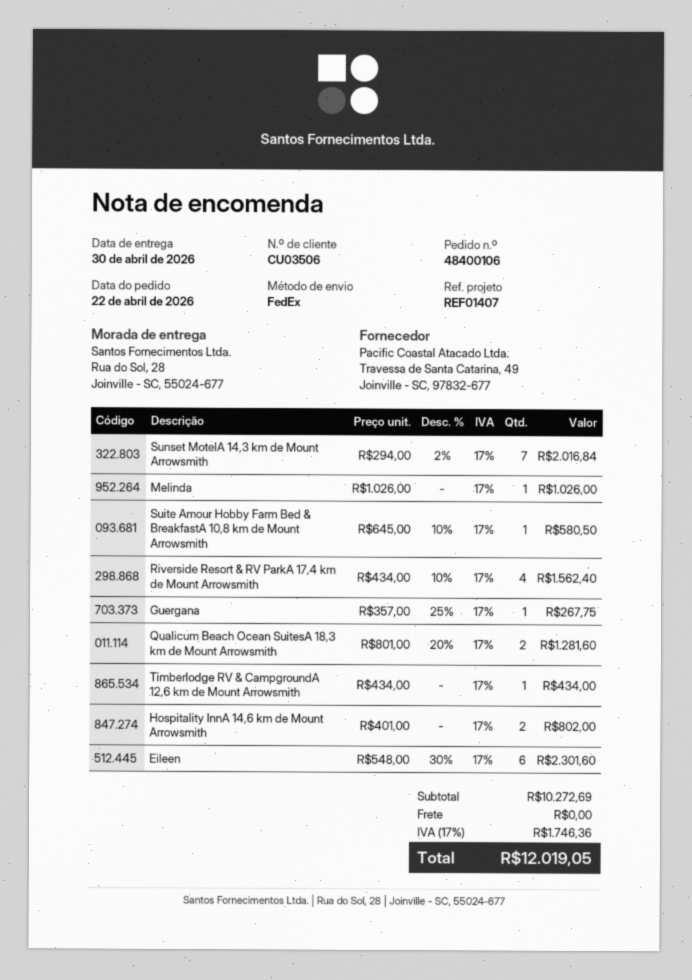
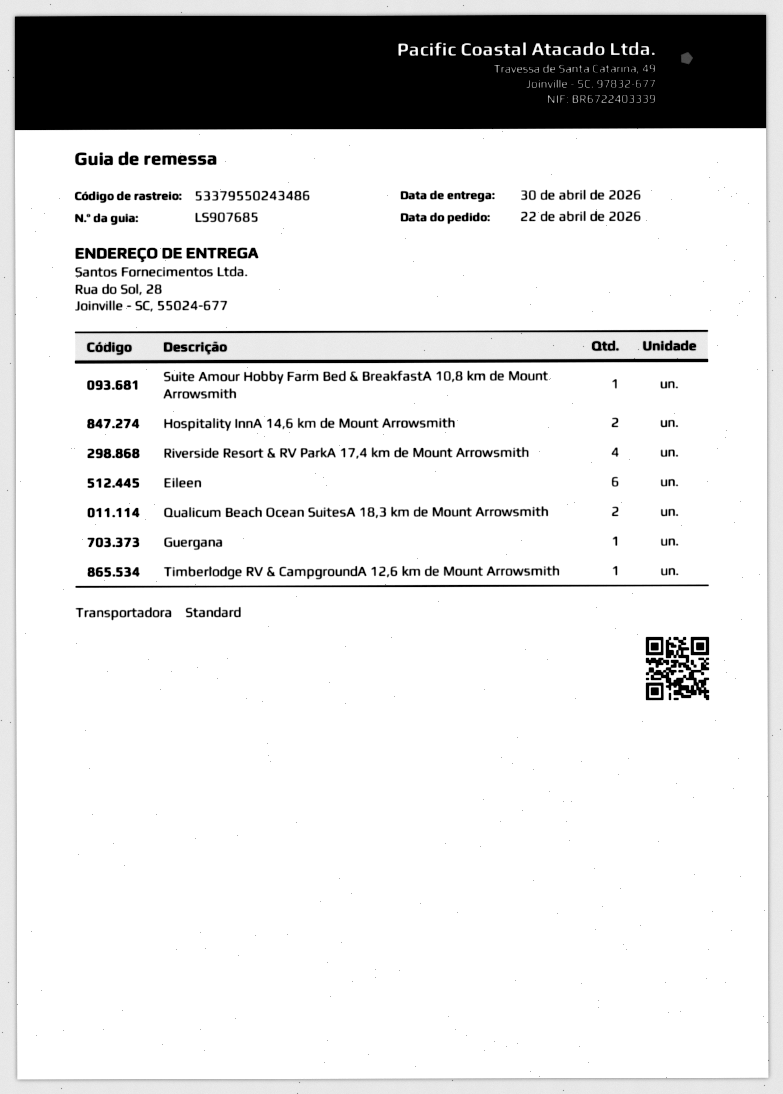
shipping method: FedEx -> standard
Sunset MotelA 14,3 km de Mount Arrowsmith: 7 -> none
Melinda: 1 -> none

